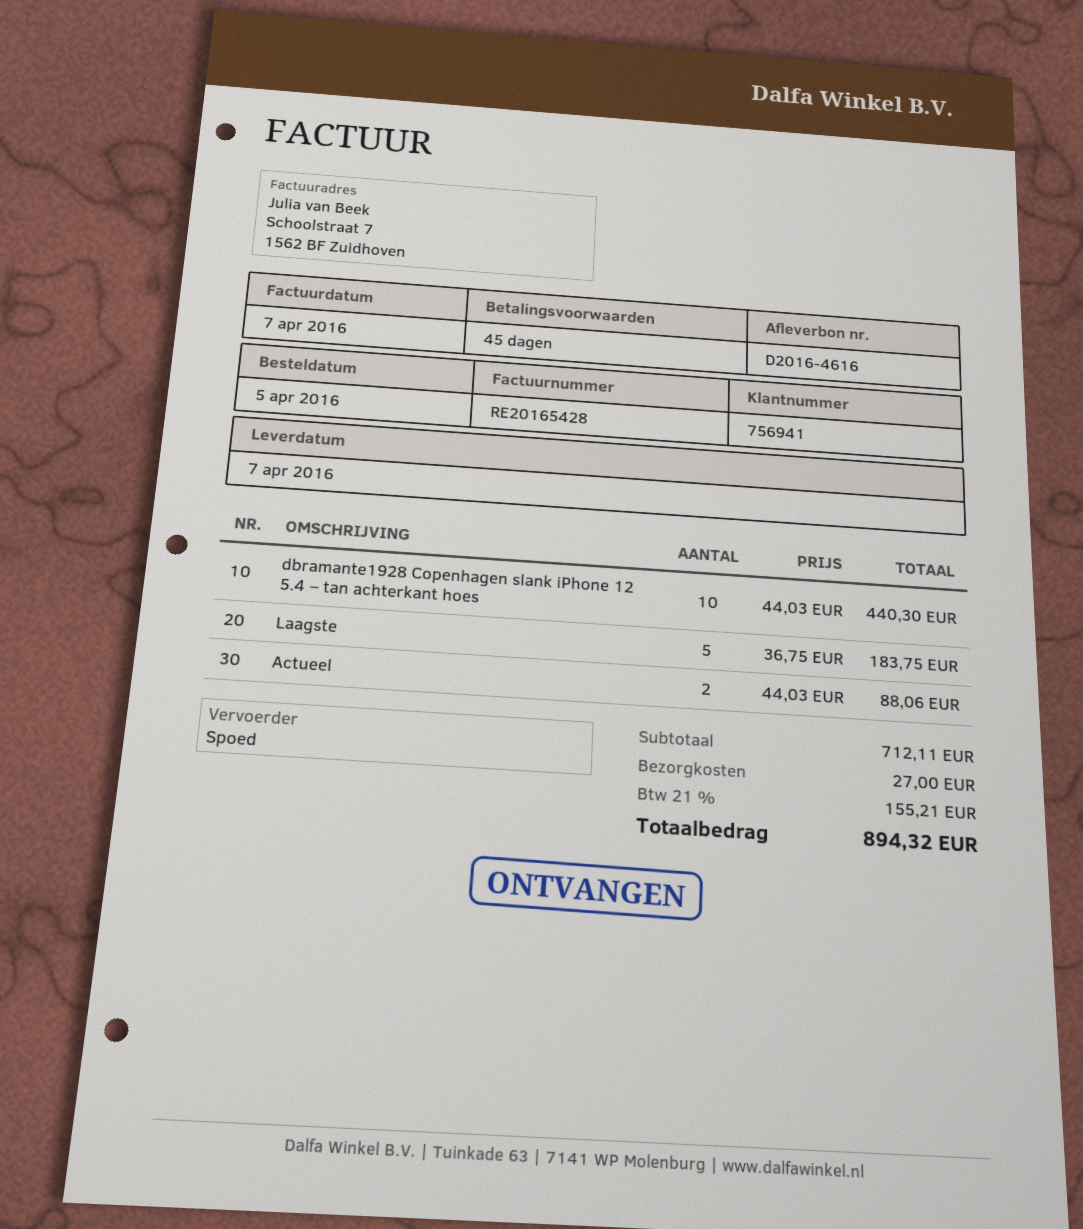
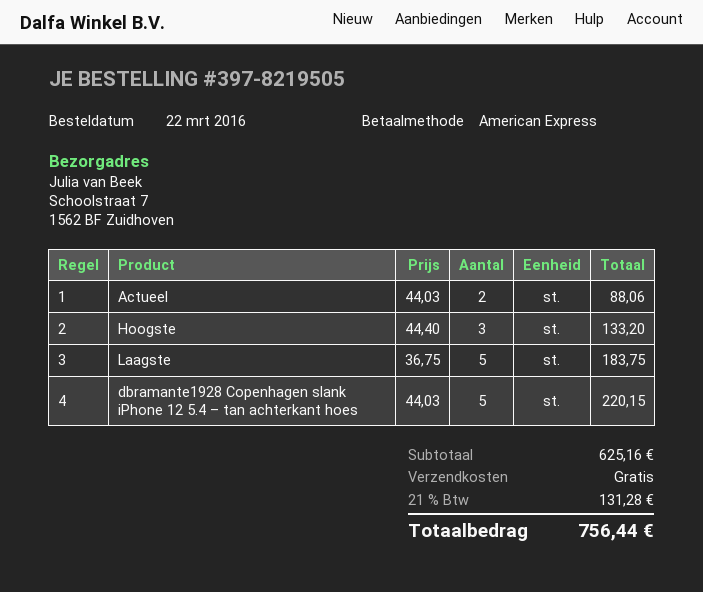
order date: 2016-04-05 -> 2016-03-22
dbramante1928 Copenhagen slank iPhone 12 5.4 – tan achterkant hoes: 10 x 44.03 = 440.30 -> 5 x 44.03 = 220.15
Hoogste: none -> 3 x 44.40 = 133.20
subtotal: 712.11 -> 625.16
shipping: 27.00 -> 0.00
tax: 21% = 155.21 -> 21% = 131.28
total: 894.32 -> 756.44

